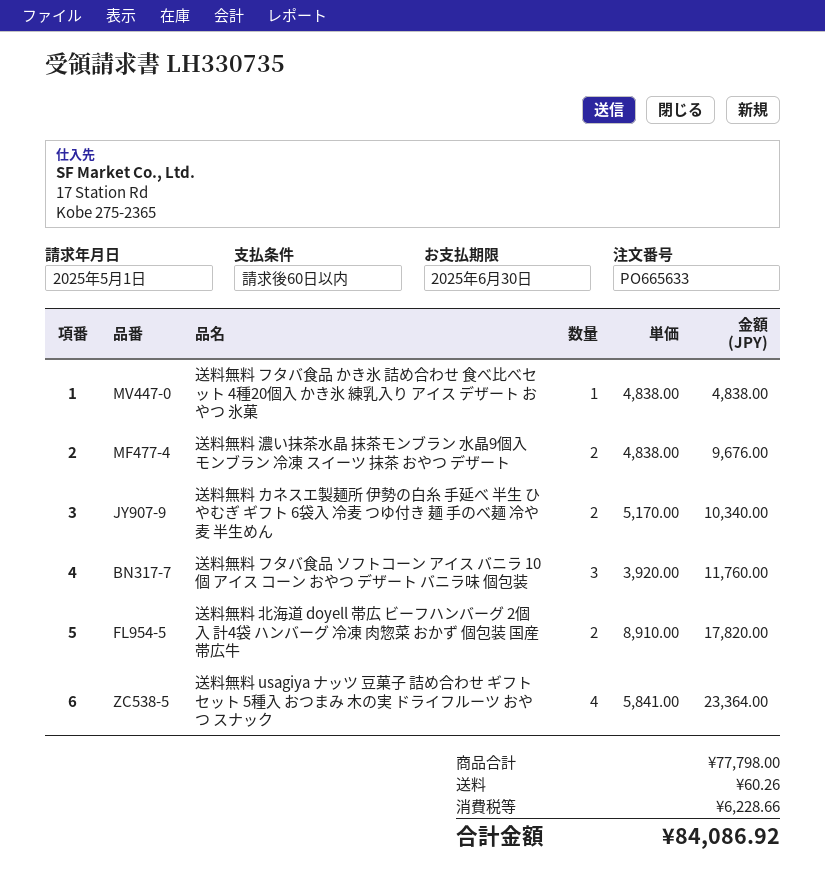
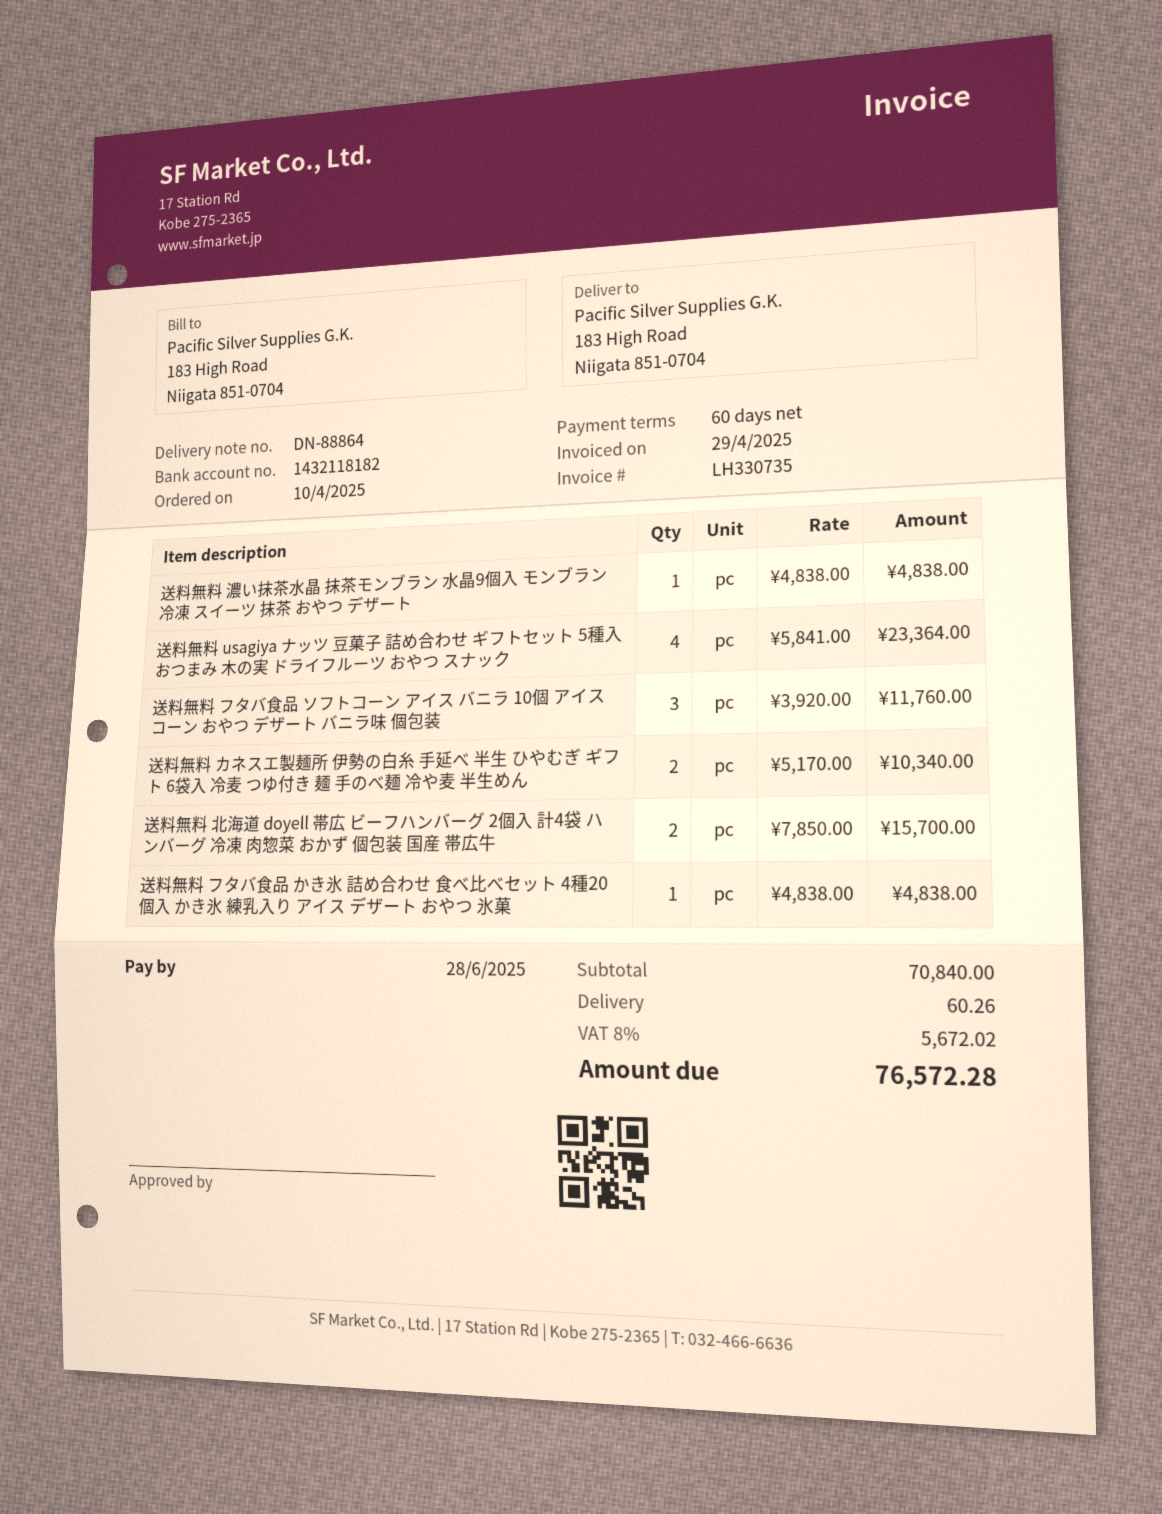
invoice date: 2025-05-01 -> 2025-04-29
due date: 2025-06-30 -> 2025-06-28
送料無料 濃い抹茶水晶 抹茶モンブラン 水晶9個入 モンブラン 冷凍 スイーツ 抹茶 おやつ デザート: 2 x 4838.00 = 9676.00 -> 1 x 4838.00 = 4838.00
送料無料 北海道 doyell 帯広 ビーフハンバーグ 2個入 計4袋 ハンバーグ 冷凍 肉惣菜 おかず 個包装 国産 帯広牛: 2 x 8910.00 = 17820.00 -> 2 x 7850.00 = 15700.00
subtotal: 77798.00 -> 70840.00
tax: 6228.66 -> 5672.02
total: 84086.92 -> 76572.28

